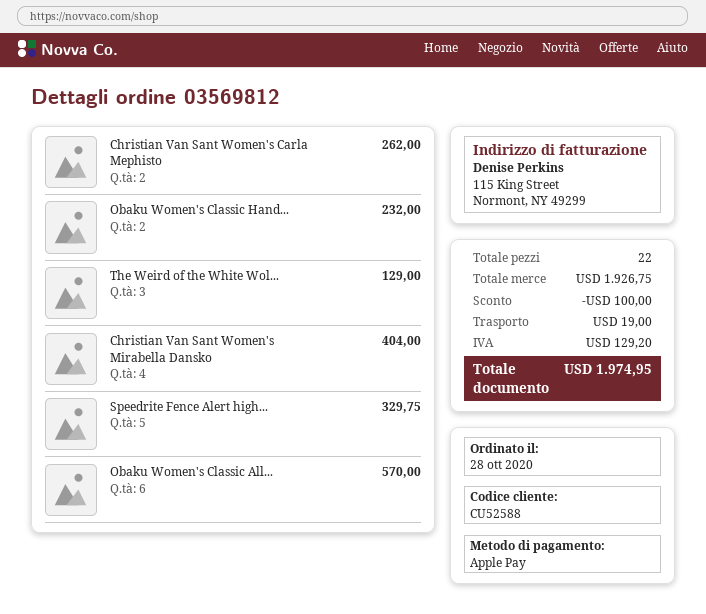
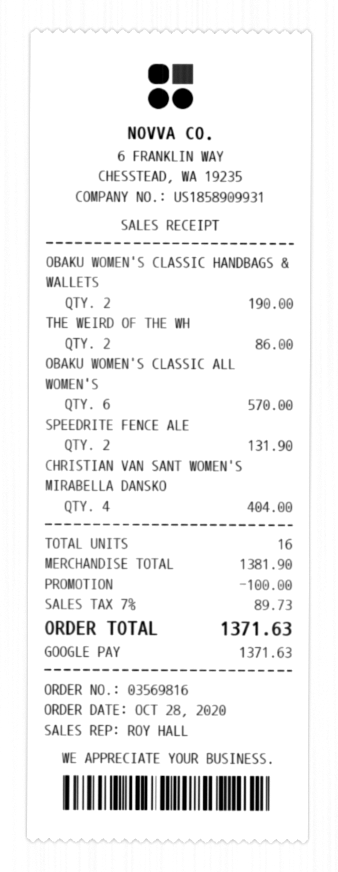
order number: 03569812 -> 03569816
payment method: Apple Pay -> Google Pay
Christian Van Sant Women's Carla Mephisto: 2 for 262.00 -> none
Obaku Women's Classic Hand...: 2 for 232.00 -> 2 for 190.00
The Weird of the White Wol...: 3 for 129.00 -> 2 for 86.00
Speedrite Fence Alert high...: 5 for 329.75 -> 2 for 131.90
total quantity: 22 -> 16
subtotal: 1926.75 -> 1381.90
shipping: 19.00 -> none
tax: 129.20 -> 89.73
total: 1974.95 -> 1371.63

